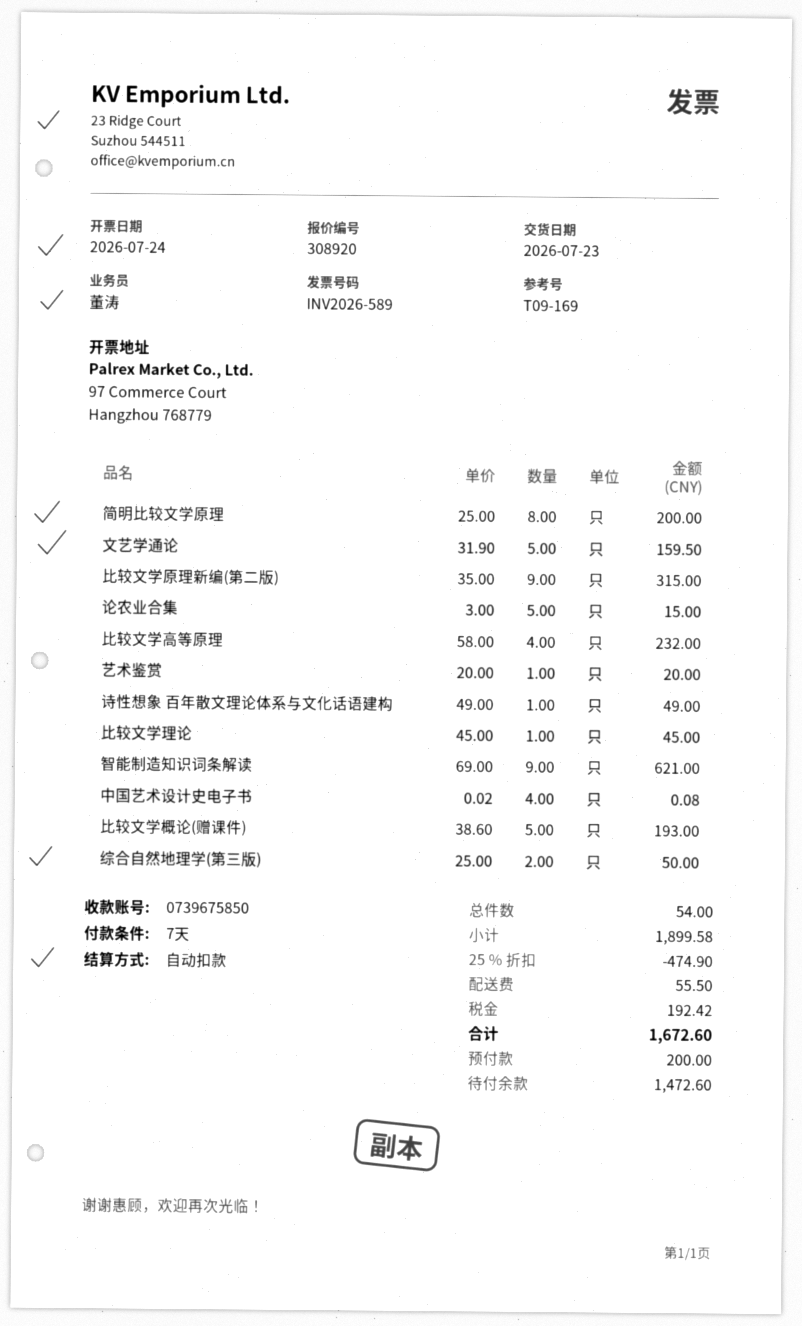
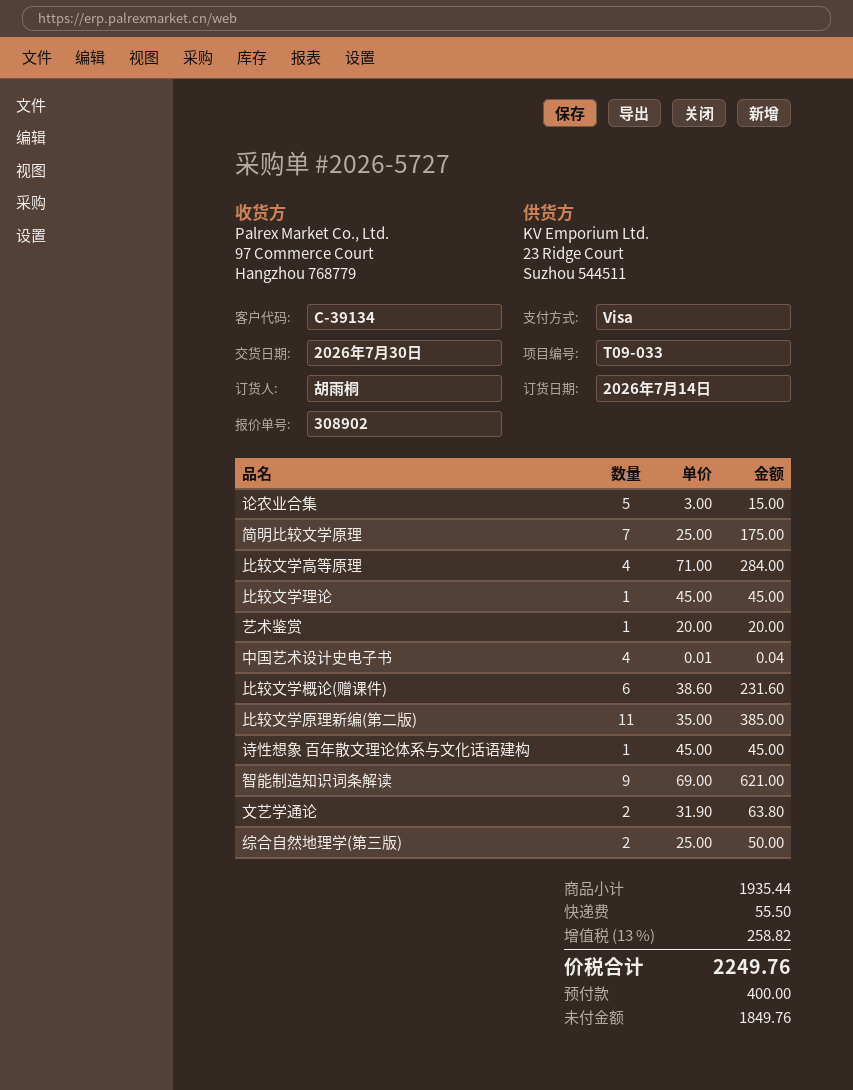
quote number: 308920 -> 308902
delivery date: 2026-07-23 -> 2026-07-30
reference: T09-169 -> T09-033
payment method: direct debit -> Visa
简明比较文学原理: 8 x 25.00 = 200.00 -> 7 x 25.00 = 175.00
文艺学通论: 5 x 31.90 = 159.50 -> 2 x 31.90 = 63.80
比较文学原理新编(第二版): 9 x 35.00 = 315.00 -> 11 x 35.00 = 385.00
比较文学高等原理: 4 x 58.00 = 232.00 -> 4 x 71.00 = 284.00
诗性想象 百年散文理论体系与文化话语建构: 1 x 49.00 = 49.00 -> 1 x 45.00 = 45.00
中国艺术设计史电子书: 4 x 0.02 = 0.08 -> 4 x 0.01 = 0.04
比较文学概论(赠课件): 5 x 38.60 = 193.00 -> 6 x 38.60 = 231.60
subtotal: 1899.58 -> 1935.44
discount: 25% = 474.90 -> none
tax: 192.42 -> 258.82
total: 1672.60 -> 2249.76
deposit: 200.00 -> 400.00
balance: 1472.60 -> 1849.76

